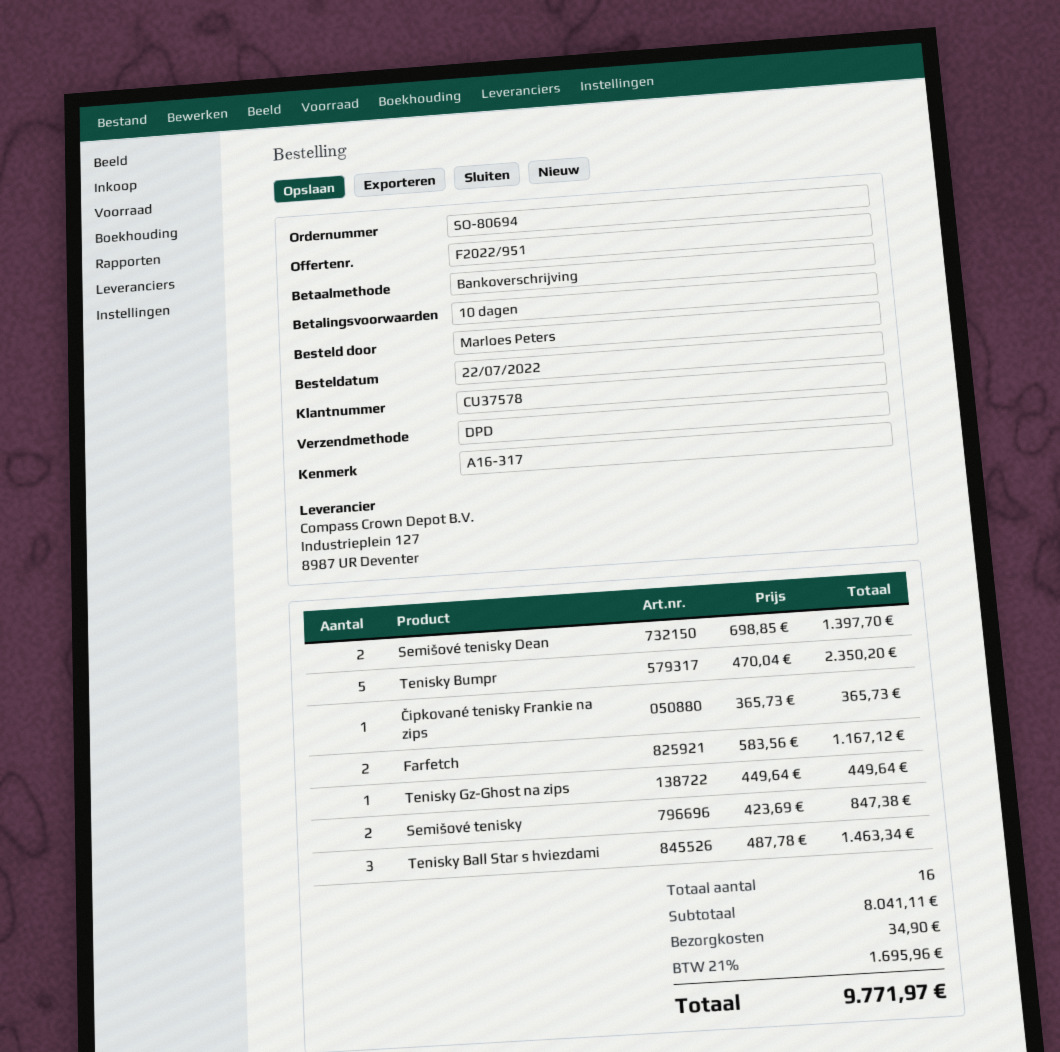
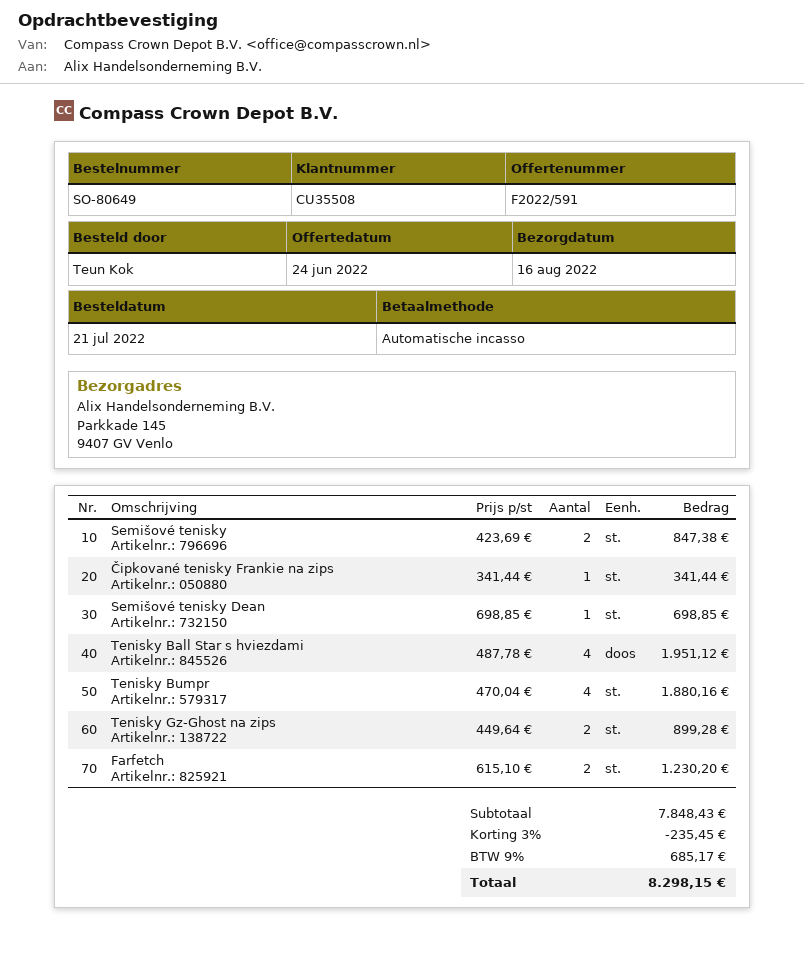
quote number: F2022/951 -> F2022/591
order number: SO-80694 -> SO-80649
order date: 2022-07-22 -> 2022-07-21
customer number: CU37578 -> CU35508
ordered by: Marloes Peters -> Teun Kok
payment method: bank transfer -> direct debit
Semišové tenisky Dean: 2 x 698.85 = 1397.70 -> 1 x 698.85 = 698.85
Tenisky Bumpr: 5 x 470.04 = 2350.20 -> 4 x 470.04 = 1880.16
Čipkované tenisky Frankie na zips: 1 x 365.73 = 365.73 -> 1 x 341.44 = 341.44
Farfetch: 2 x 583.56 = 1167.12 -> 2 x 615.10 = 1230.20
Tenisky Gz-Ghost na zips: 1 x 449.64 = 449.64 -> 2 x 449.64 = 899.28
Tenisky Ball Star s hviezdami: 3 x 487.78 = 1463.34 -> 4 x 487.78 = 1951.12
subtotal: 8041.11 -> 7848.43
discount: none -> 3% = 235.45
shipping: 34.90 -> none
tax: 21% = 1695.96 -> 9% = 685.17
total: 9771.97 -> 8298.15

